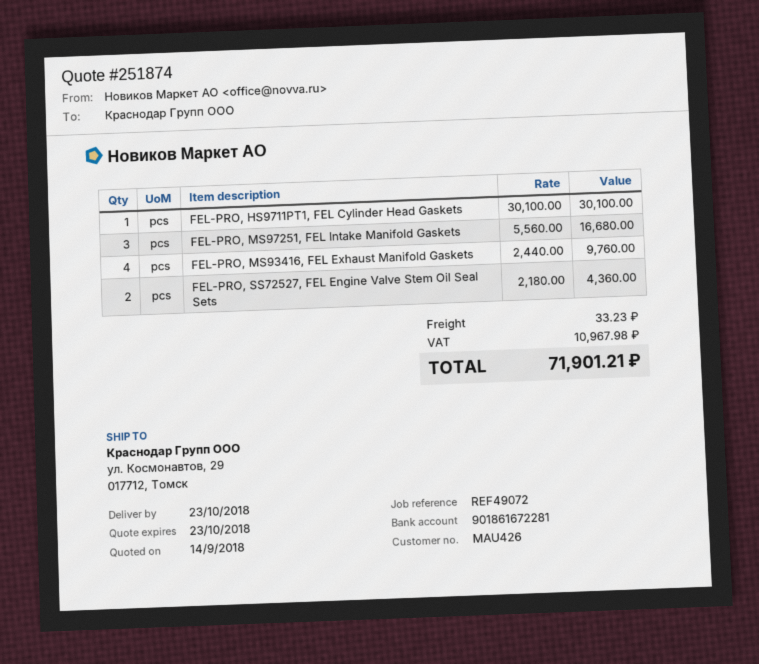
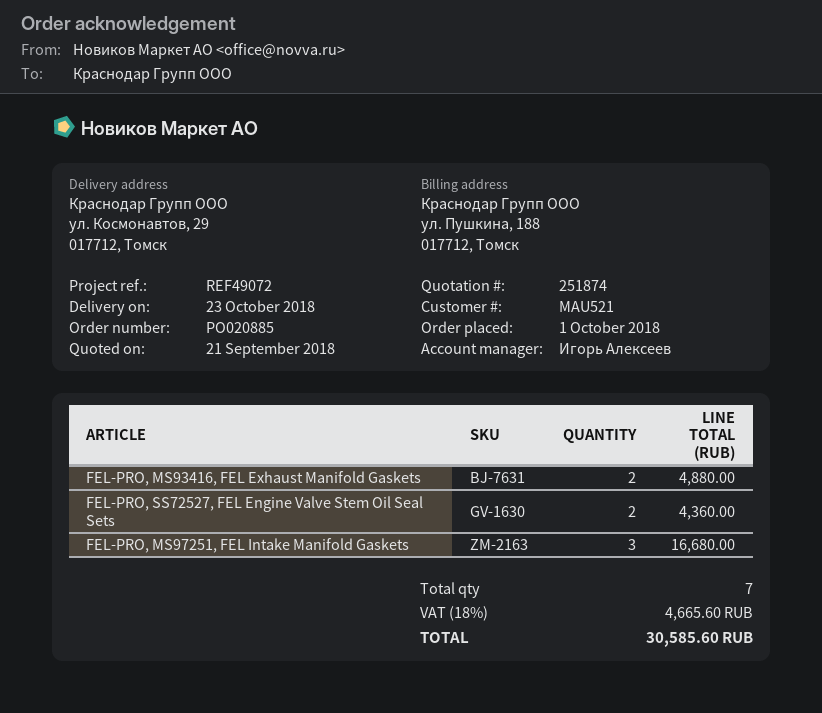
quote date: 2018-09-14 -> 2018-09-21
customer number: MAU426 -> MAU521
FEL-PRO, HS9711PT1, FEL Cylinder Head Gaskets: 1 for 30100.00 -> none
FEL-PRO, MS93416, FEL Exhaust Manifold Gaskets: 4 for 9760.00 -> 2 for 4880.00
shipping: 33.23 -> none
tax: 10967.98 -> 4665.60
total: 71901.21 -> 30585.60

